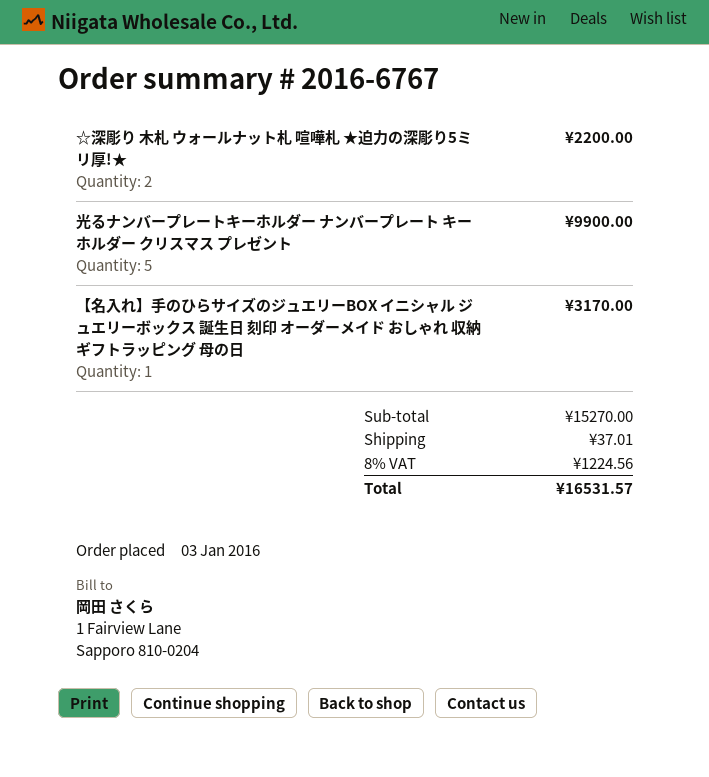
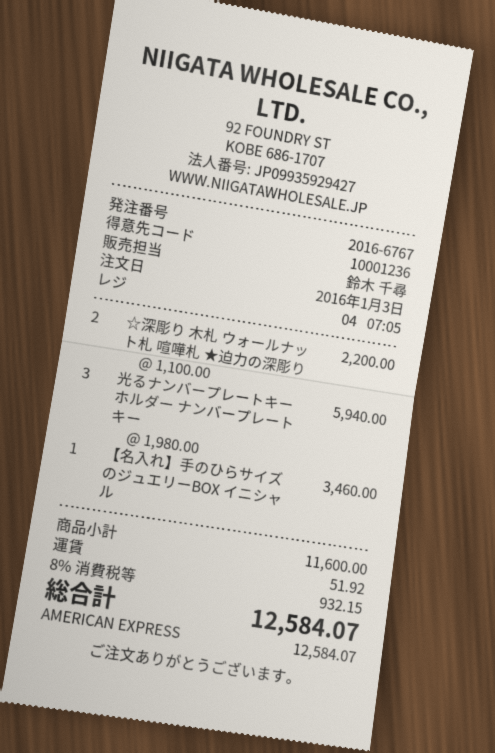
光るナンバープレートキーホルダー ナンバープレート キーホルダー クリスマス プレゼント: 5 for 9900.00 -> 3 for 5940.00
【名入れ】手のひらサイズのジュエリーBOX イニシャル ジュエリーボックス 誕生日 刻印 オーダーメイド おしゃれ 収納 ギフトラッピング 母の日: 1 for 3170.00 -> 1 for 3460.00
subtotal: 15270.00 -> 11600.00
shipping: 37.01 -> 51.92
tax: 8% = 1224.56 -> 8% = 932.15
total: 16531.57 -> 12584.07

